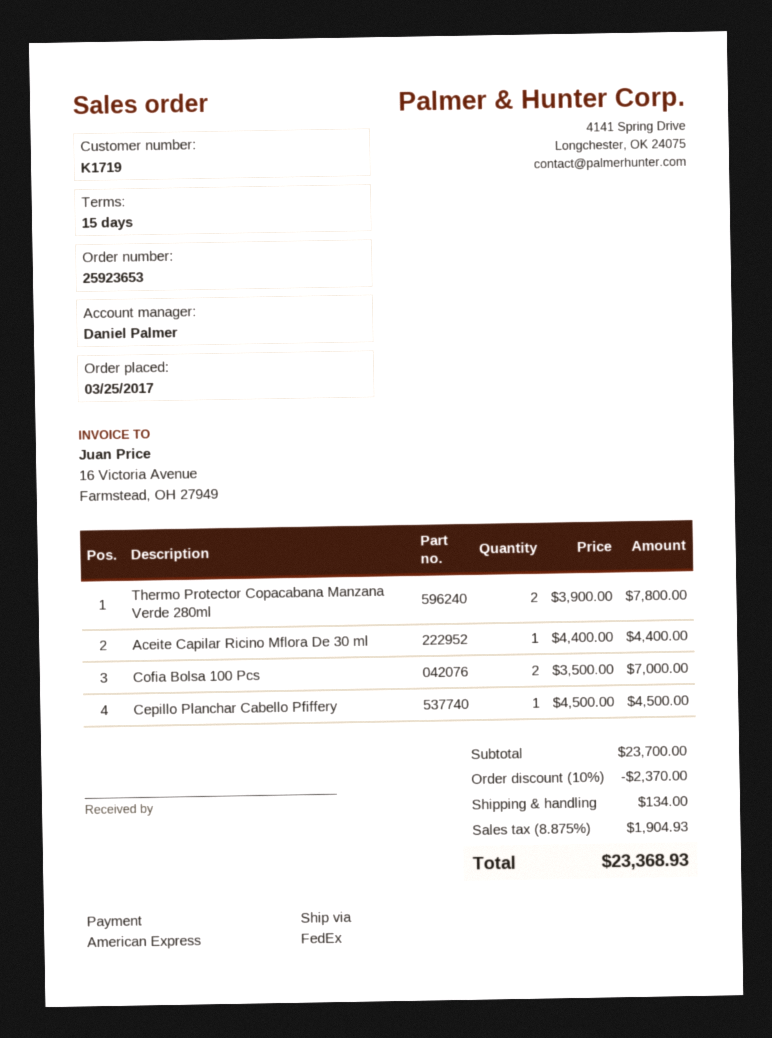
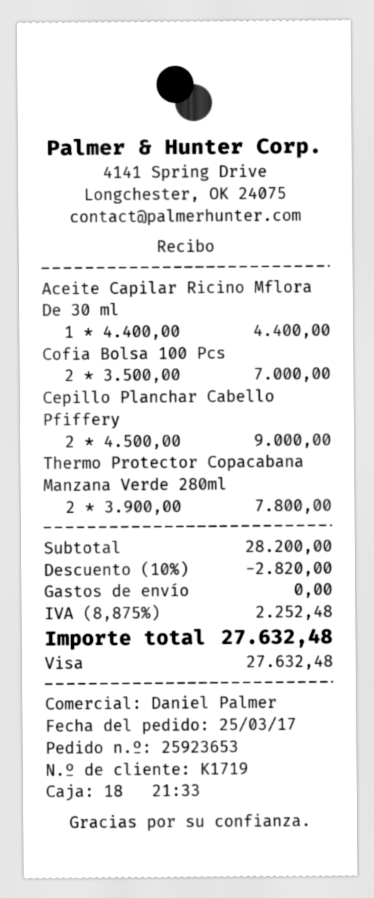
payment method: American Express -> Visa
Cepillo Planchar Cabello Pfiffery: 1 x 4500.00 = 4500.00 -> 2 x 4500.00 = 9000.00
subtotal: 23700.00 -> 28200.00
discount: 10% = 2370.00 -> 10% = 2820.00
shipping: 134.00 -> 0.00
tax: 8.875% = 1904.93 -> 8.875% = 2252.48
total: 23368.93 -> 27632.48

